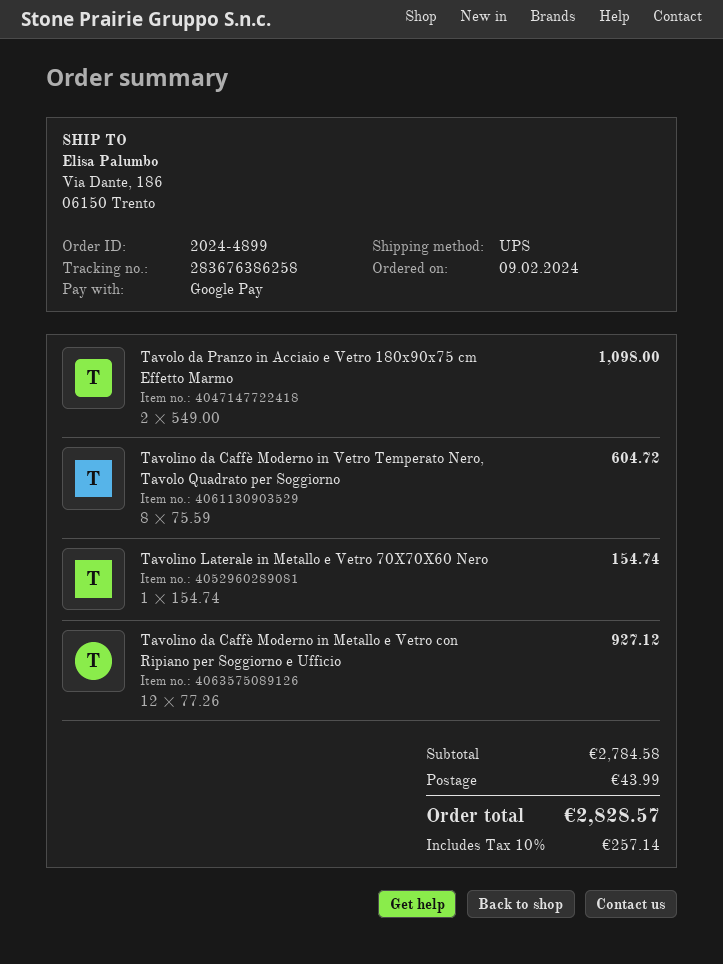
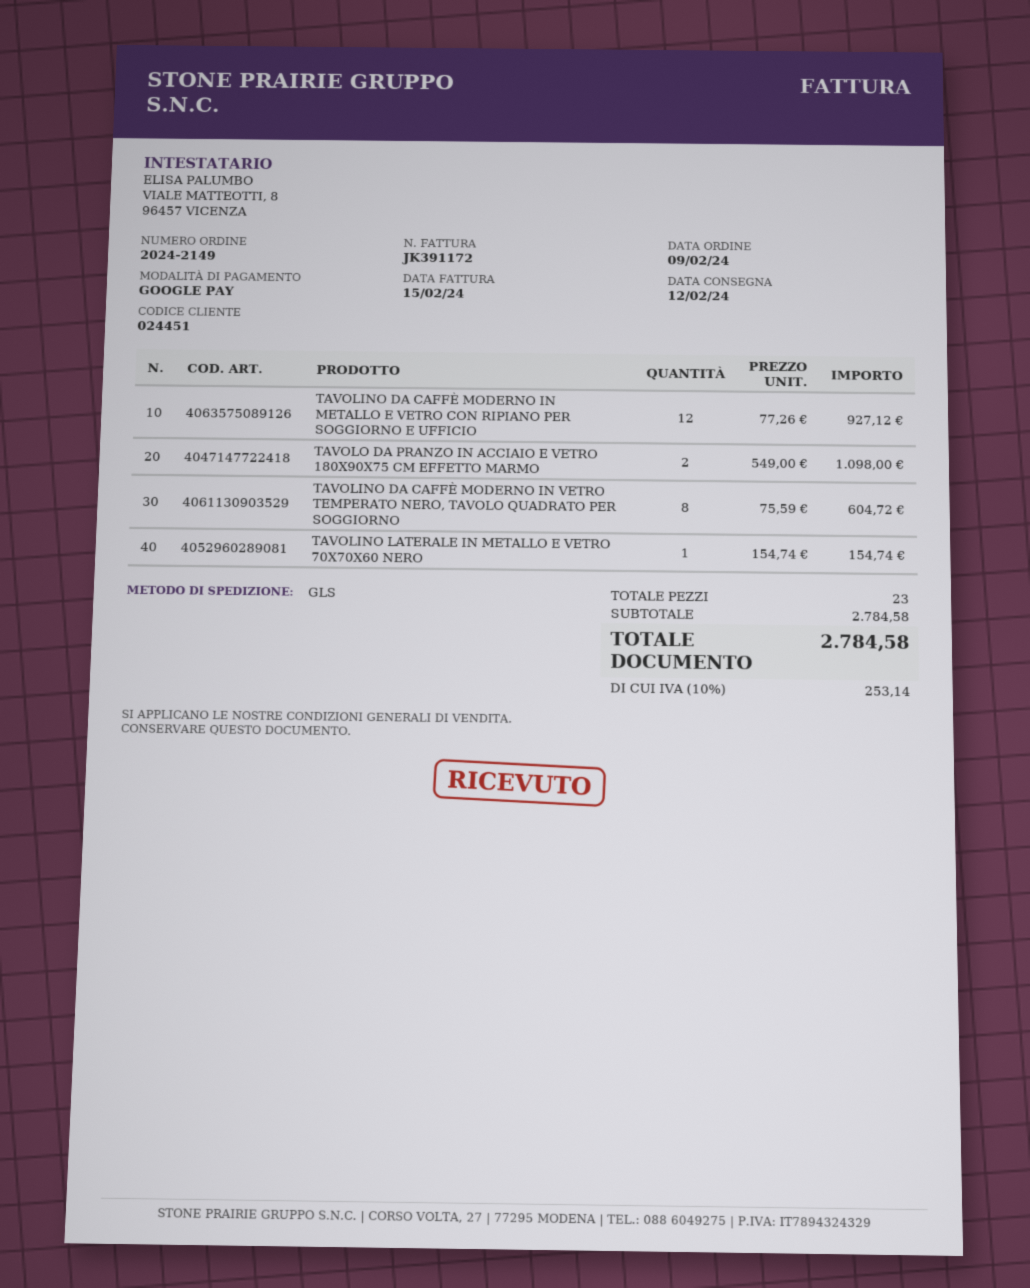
order number: 2024-4899 -> 2024-2149
shipping method: UPS -> GLS
shipping: 43.99 -> none
tax: 10% = 257.14 -> 10% = 253.14
total: 2828.57 -> 2784.58

